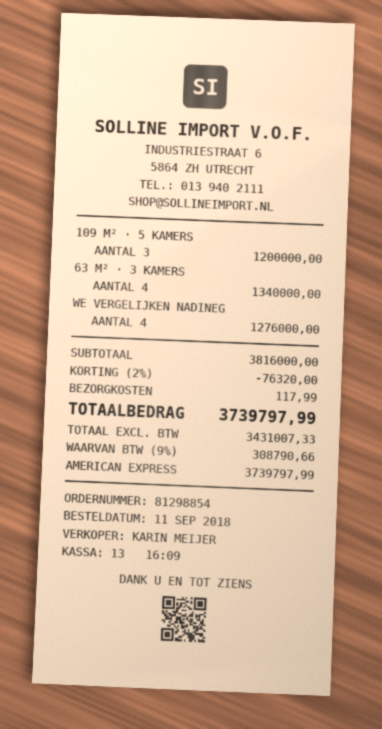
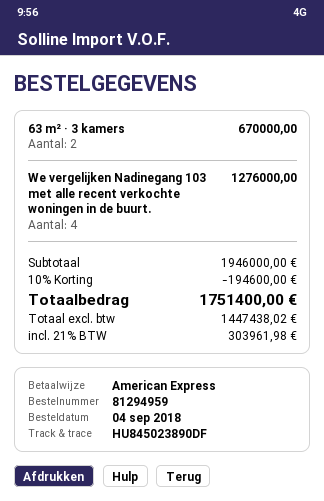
order number: 81298854 -> 81294959
order date: 2018-09-11 -> 2018-09-04
109 M² · 5 KAMERS: 3 for 1200000.00 -> none
63 M² · 3 KAMERS: 4 for 1340000.00 -> 2 for 670000.00
subtotal: 3816000.00 -> 1946000.00
discount: 2% = 76320.00 -> 10% = 194600.00
shipping: 117.99 -> none
net: 3431007.33 -> 1447438.02
tax: 9% = 308790.66 -> 21% = 303961.98
total: 3739797.99 -> 1751400.00

